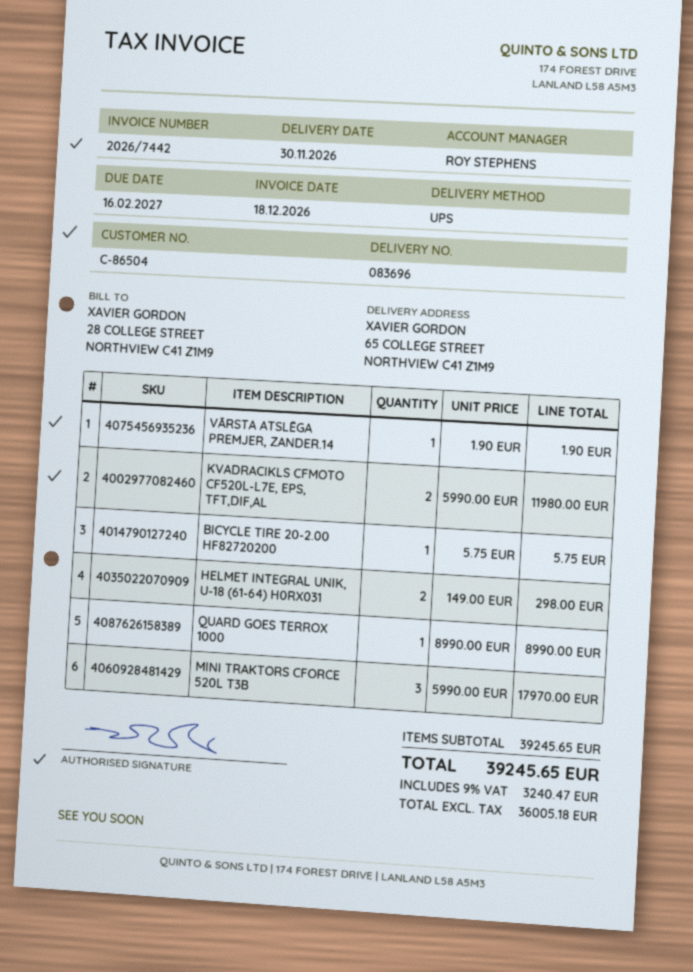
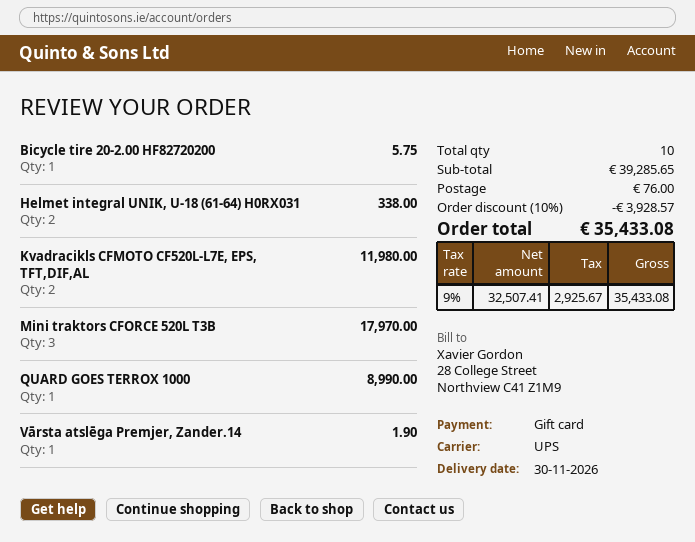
HELMET INTEGRAL UNIK, U-18 (61-64) H0RX031: 2 for 298.00 -> 2 for 338.00
subtotal: 39245.65 -> 39285.65
discount: none -> 10% = 3928.57
shipping: none -> 76.00
net: 36005.18 -> 32507.41
tax: 9% = 3240.47 -> 9% = 2925.67
total: 39245.65 -> 35433.08

